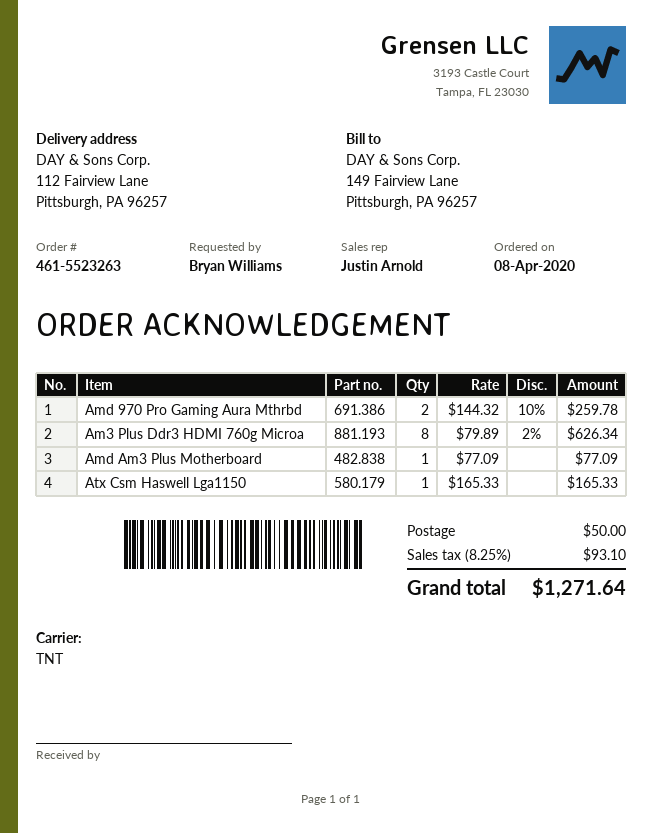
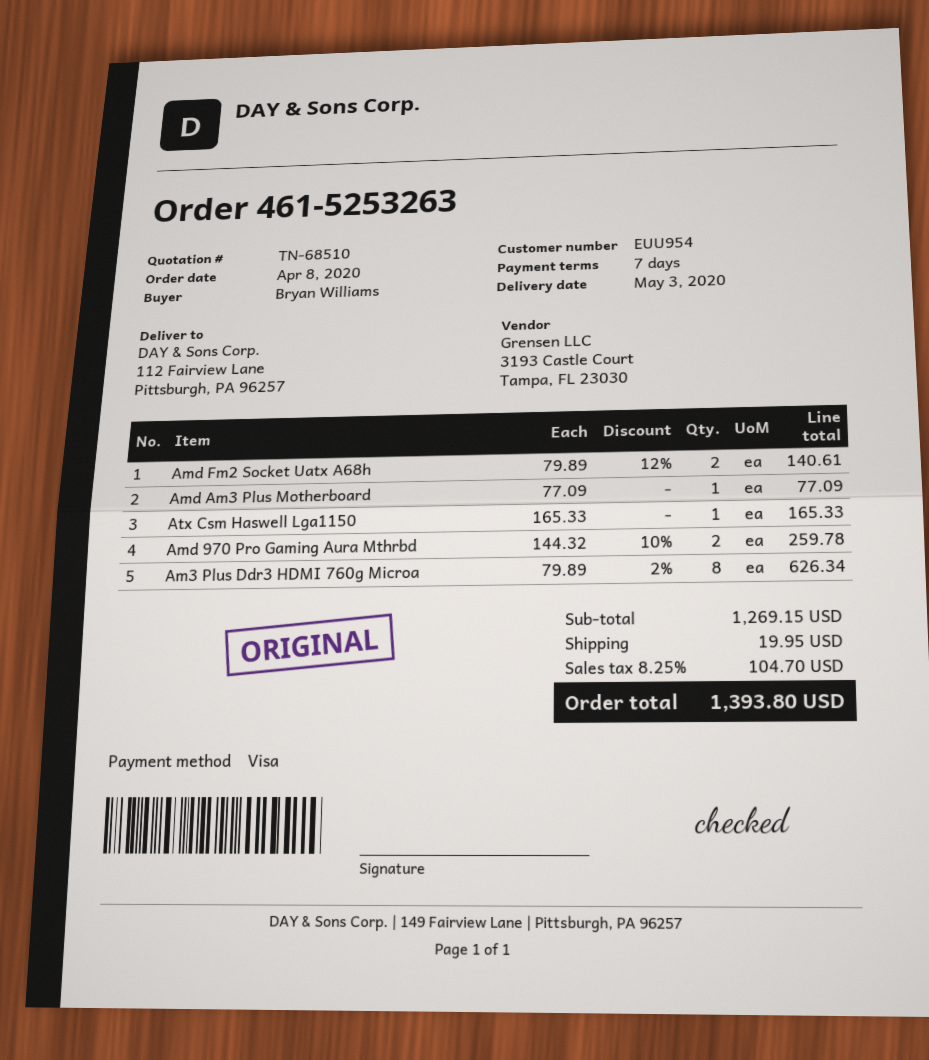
order number: 461-5523263 -> 461-5253263
Amd Fm2 Socket Uatx A68h: none -> 2 x 79.89 - 12% = 140.61
shipping: 50.00 -> 19.95
tax: 8.25% = 93.10 -> 8.25% = 104.70
total: 1271.64 -> 1393.80

